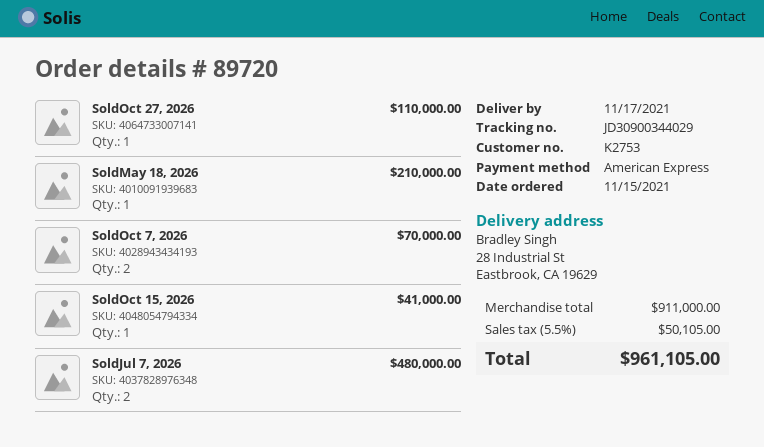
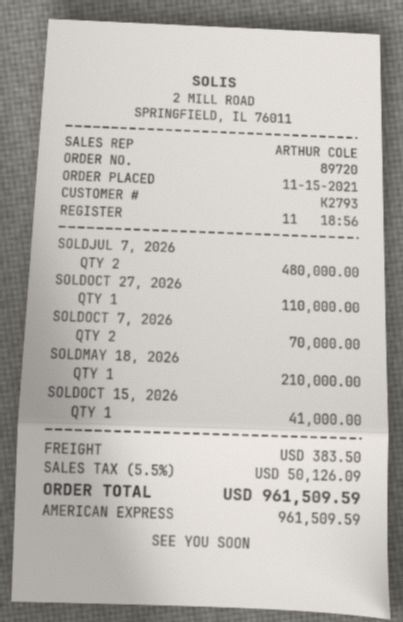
customer number: K2753 -> K2793
shipping: none -> 383.50
tax: 5.5% = 50105.00 -> 5.5% = 50126.09
total: 961105.00 -> 961509.59

